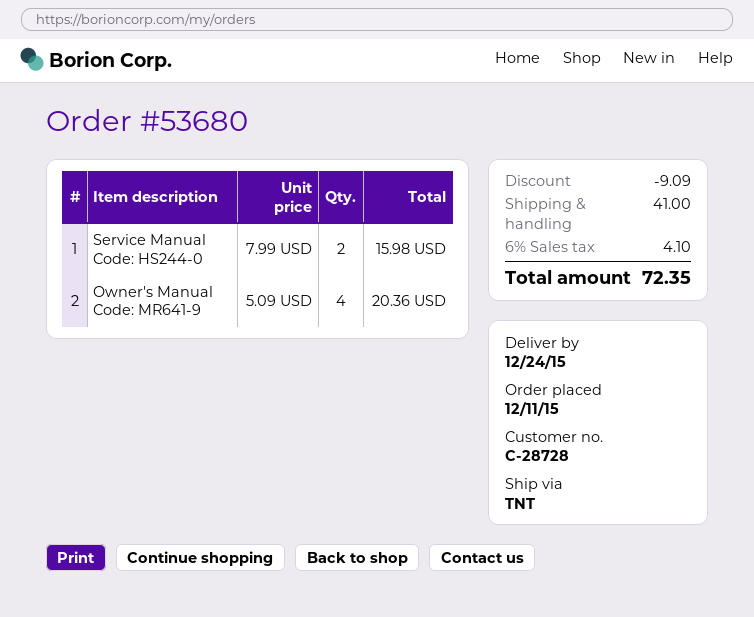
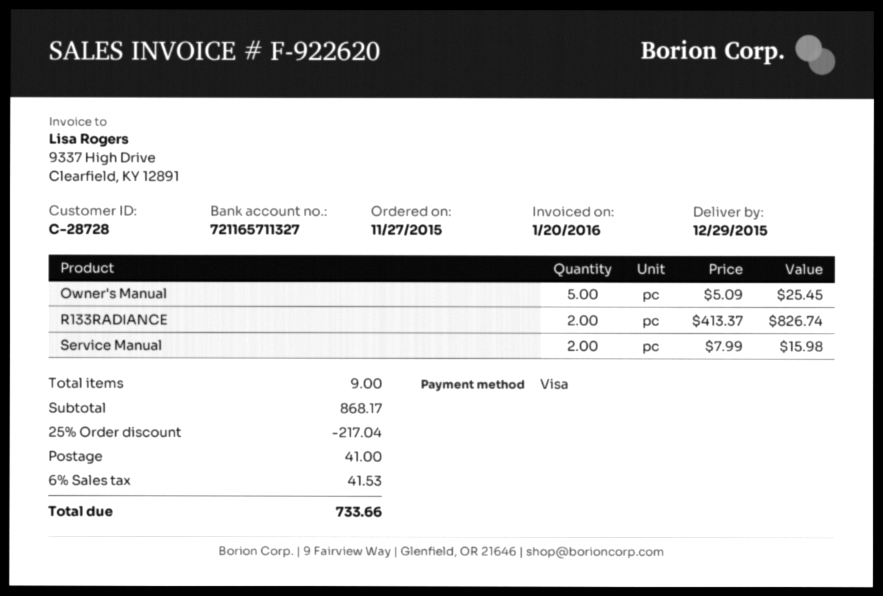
order date: 2015-12-11 -> 2015-11-27
delivery date: 2015-12-24 -> 2015-12-29
Owner's Manual: 4 x 5.09 = 20.36 -> 5 x 5.09 = 25.45
R133RADIANCE: none -> 2 x 413.37 = 826.74
discount: 9.09 -> 217.04
tax: 6% = 4.10 -> 6% = 41.53
total: 72.35 -> 733.66

